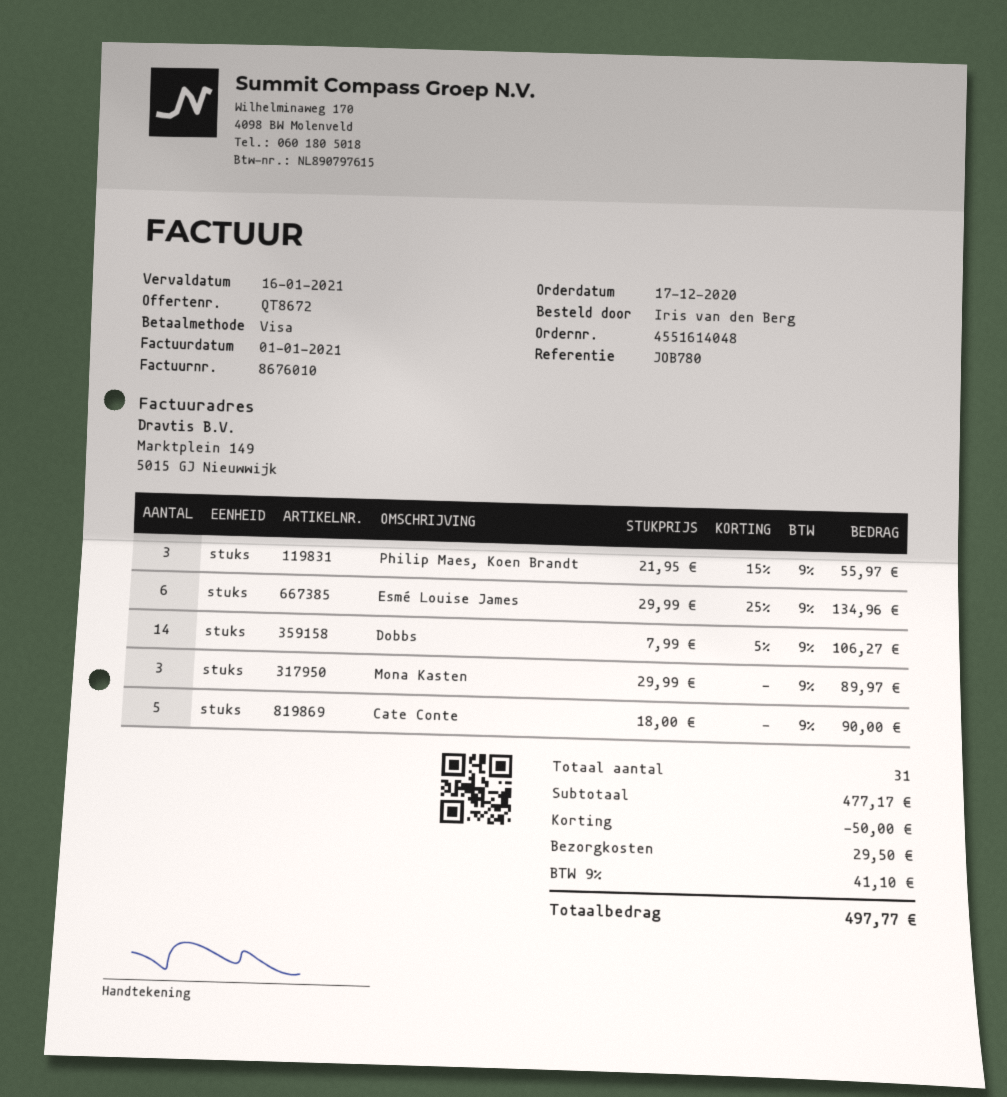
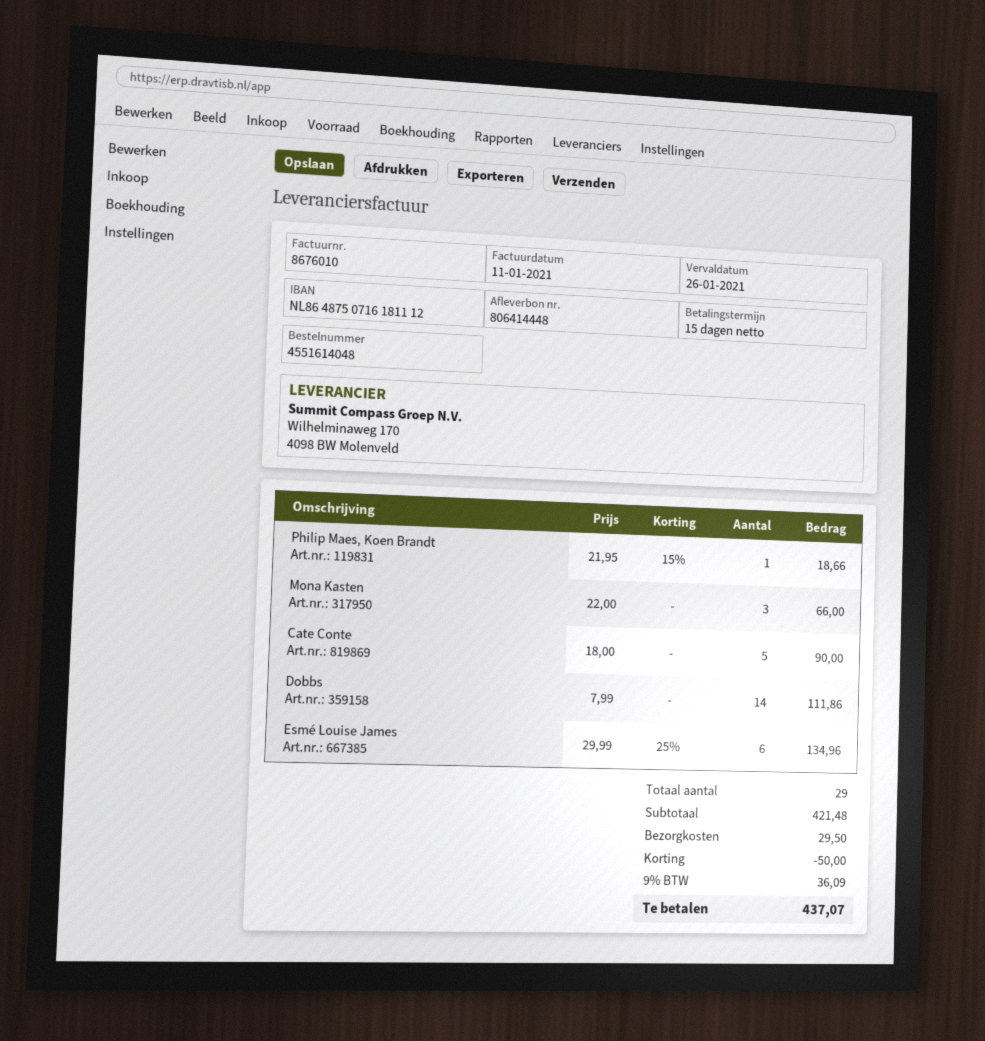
invoice date: 2021-01-01 -> 2021-01-11
due date: 2021-01-16 -> 2021-01-26
Philip Maes, Koen Brandt: 3 x 21.95 - 15% = 55.97 -> 1 x 21.95 - 15% = 18.66
Dobbs: 14 x 7.99 - 5% = 106.27 -> 14 x 7.99 = 111.86
Mona Kasten: 3 x 29.99 = 89.97 -> 3 x 22.00 = 66.00
total quantity: 31 -> 29
subtotal: 477.17 -> 421.48
tax: 9% = 41.10 -> 9% = 36.09
total: 497.77 -> 437.07

